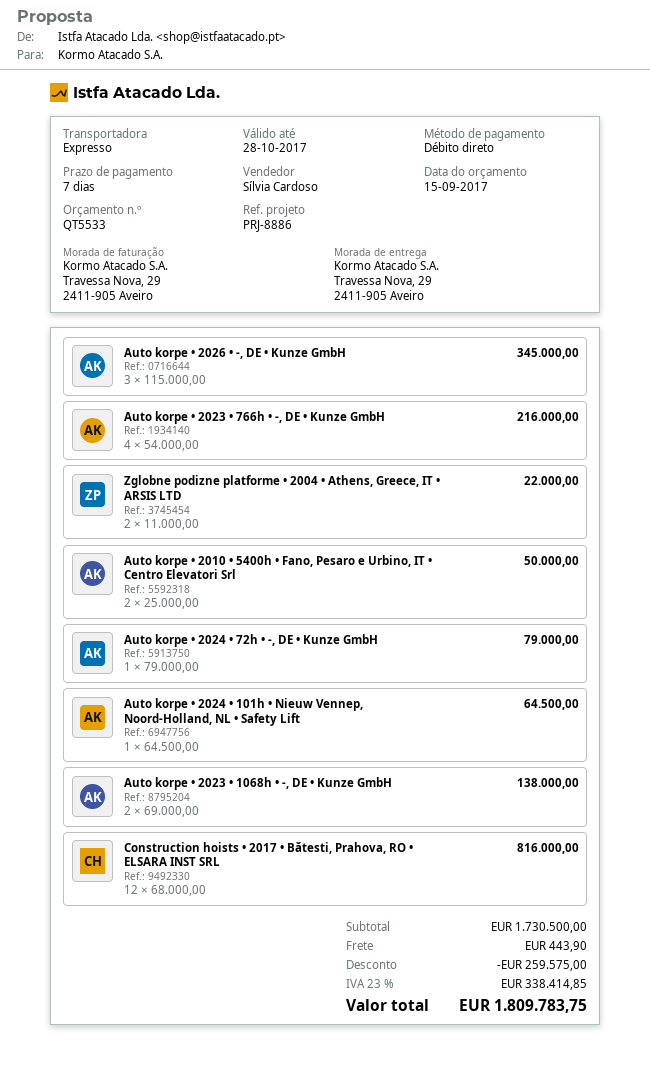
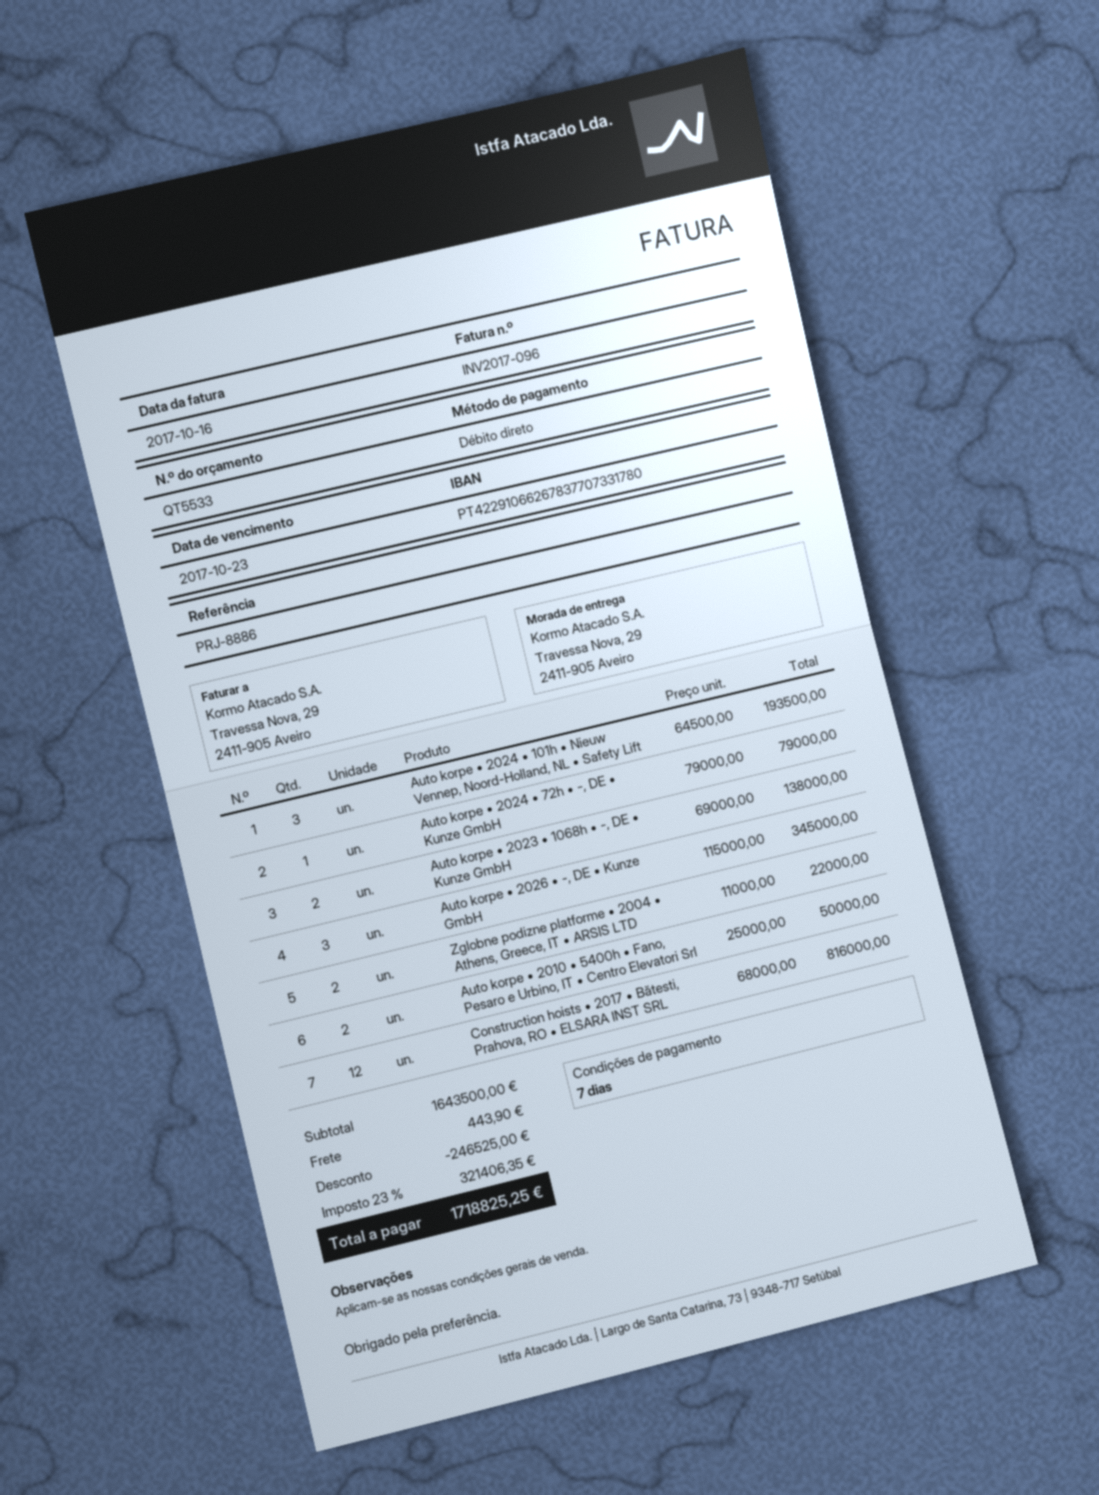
Auto korpe • 2023 • 766h • -, DE • Kunze GmbH: 4 x 54000.00 = 216000.00 -> none
Auto korpe • 2024 • 101h • Nieuw Vennep, Noord-Holland, NL • Safety Lift: 1 x 64500.00 = 64500.00 -> 3 x 64500.00 = 193500.00
subtotal: 1730500.00 -> 1643500.00
discount: 259575.00 -> 246525.00
tax: 23% = 338414.85 -> 23% = 321406.35
total: 1809783.75 -> 1718825.25

